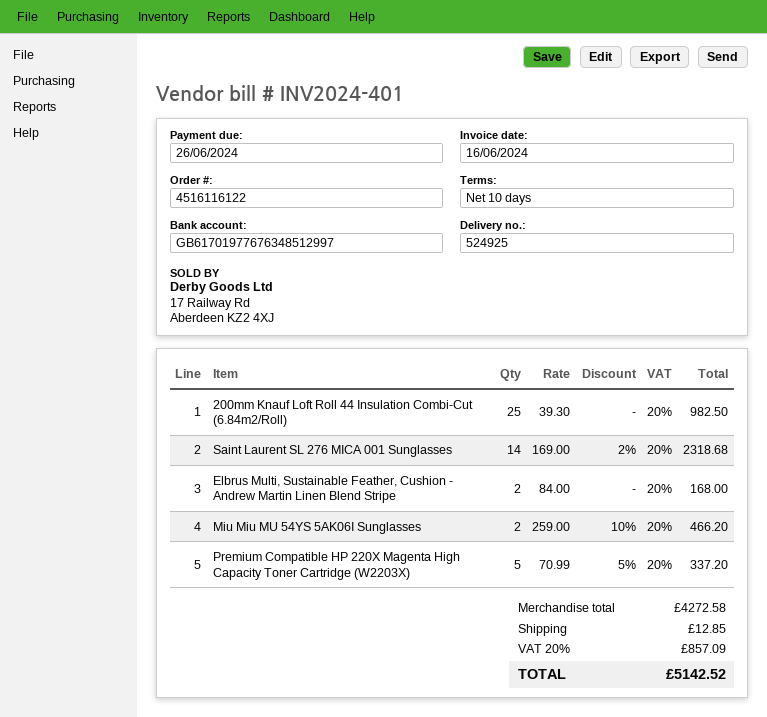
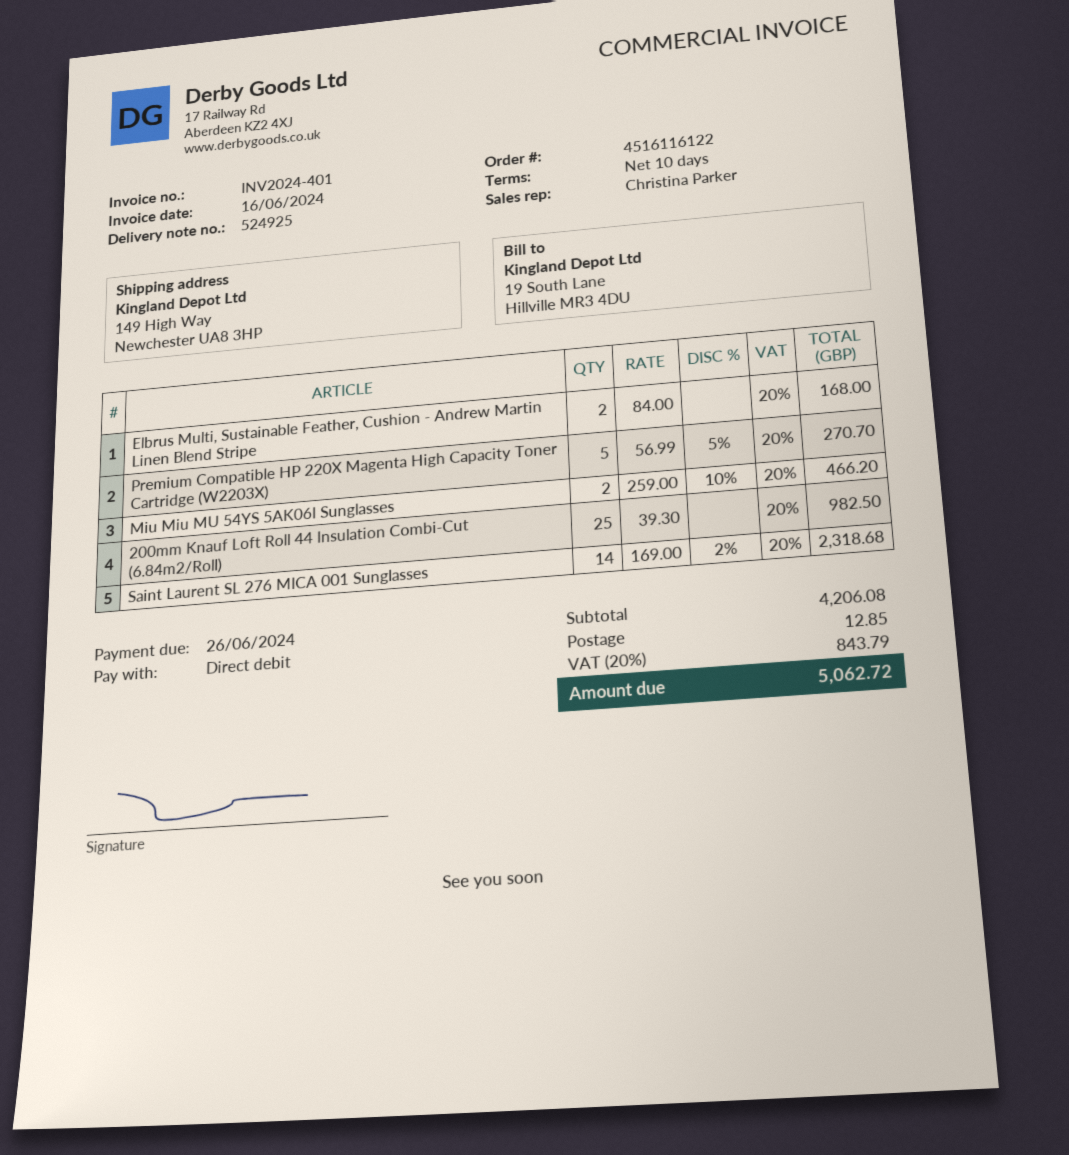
Premium Compatible HP 220X Magenta High Capacity Toner Cartridge (W2203X): 5 x 70.99 - 5% = 337.20 -> 5 x 56.99 - 5% = 270.70
subtotal: 4272.58 -> 4206.08
tax: 20% = 857.09 -> 20% = 843.79
total: 5142.52 -> 5062.72

